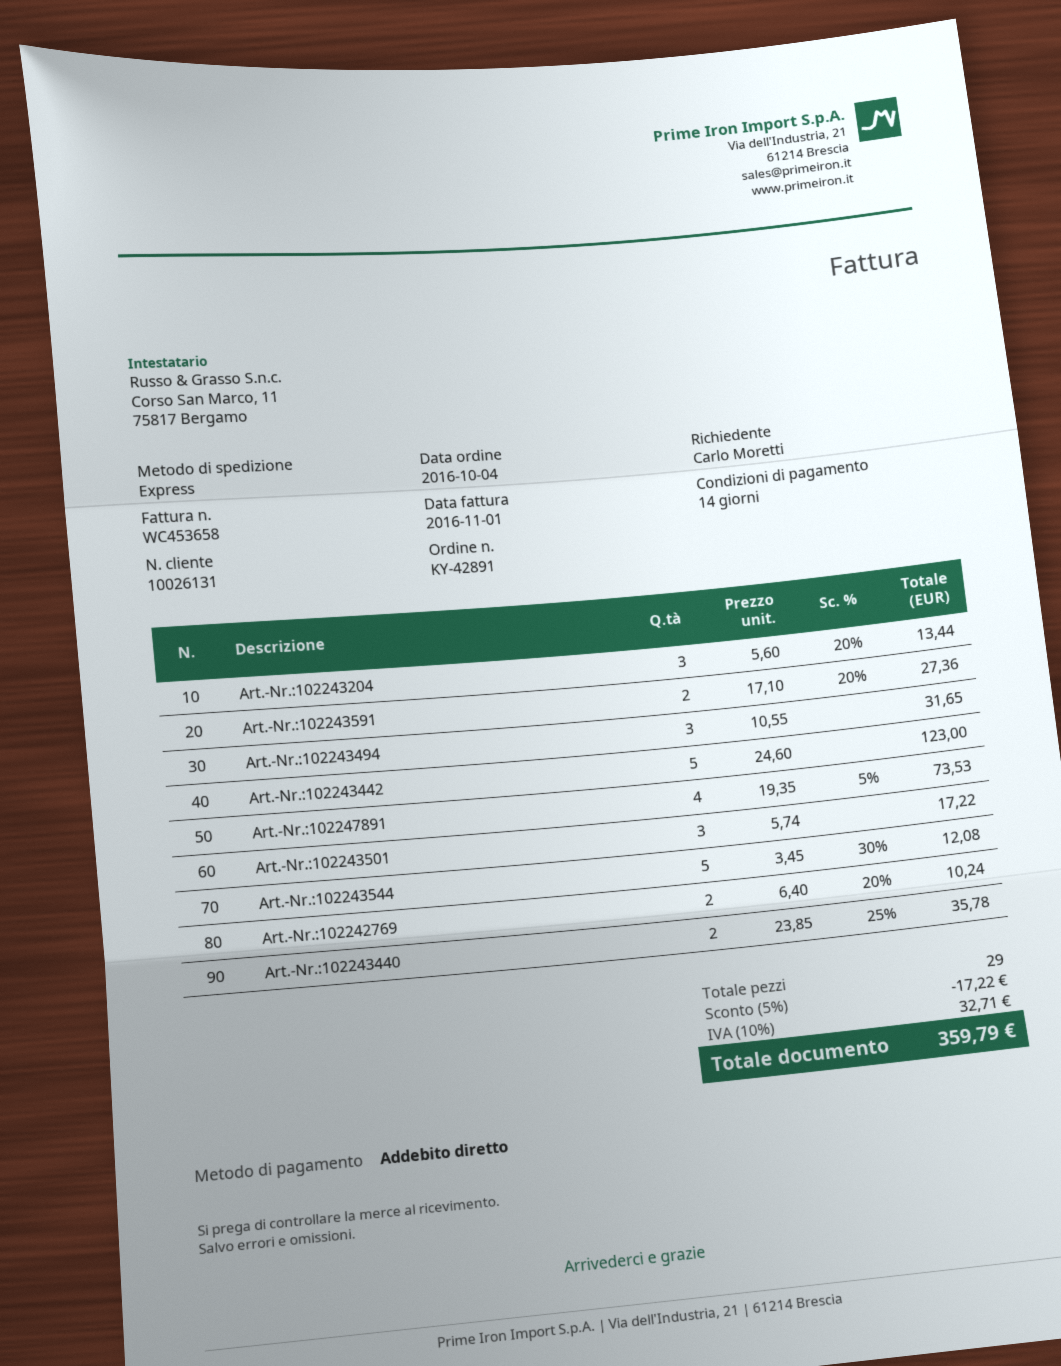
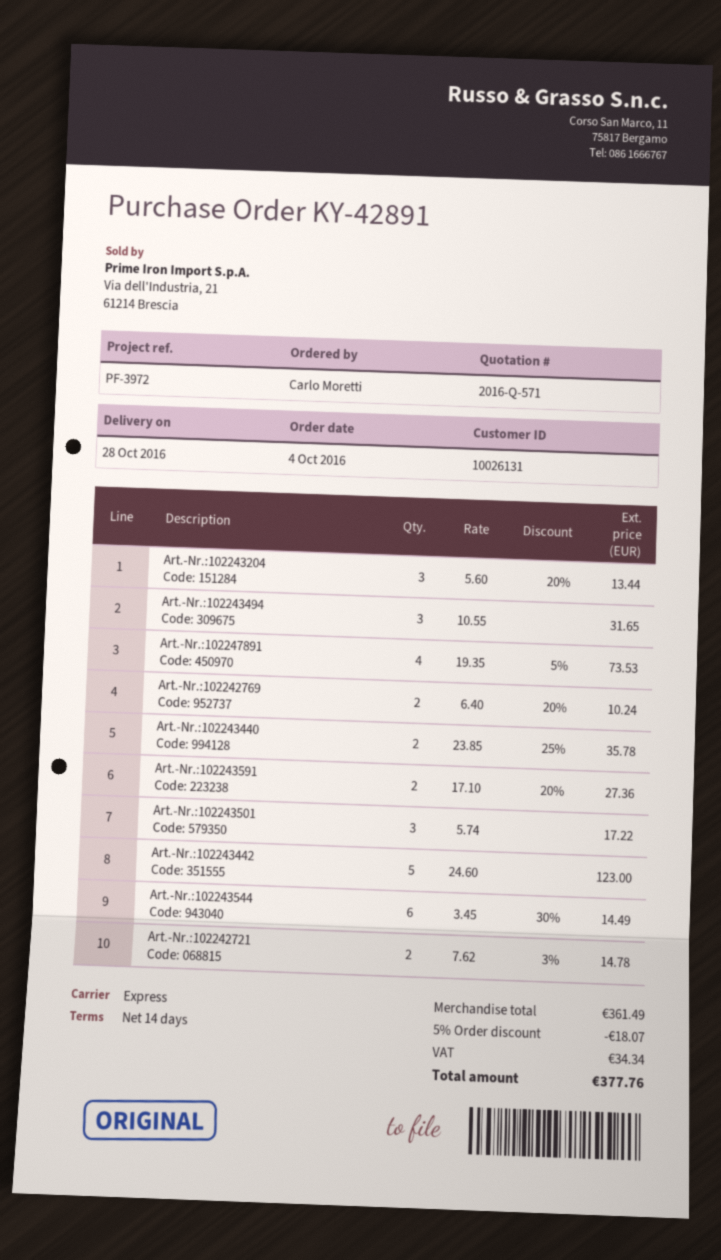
Art.-Nr.:102243544: 5 x 3.45 - 30% = 12.08 -> 6 x 3.45 - 30% = 14.49
Art.-Nr.:102242721: none -> 2 x 7.62 - 3% = 14.78
discount: 5% = 17.22 -> 5% = 18.07
tax: 32.71 -> 34.34
total: 359.79 -> 377.76

